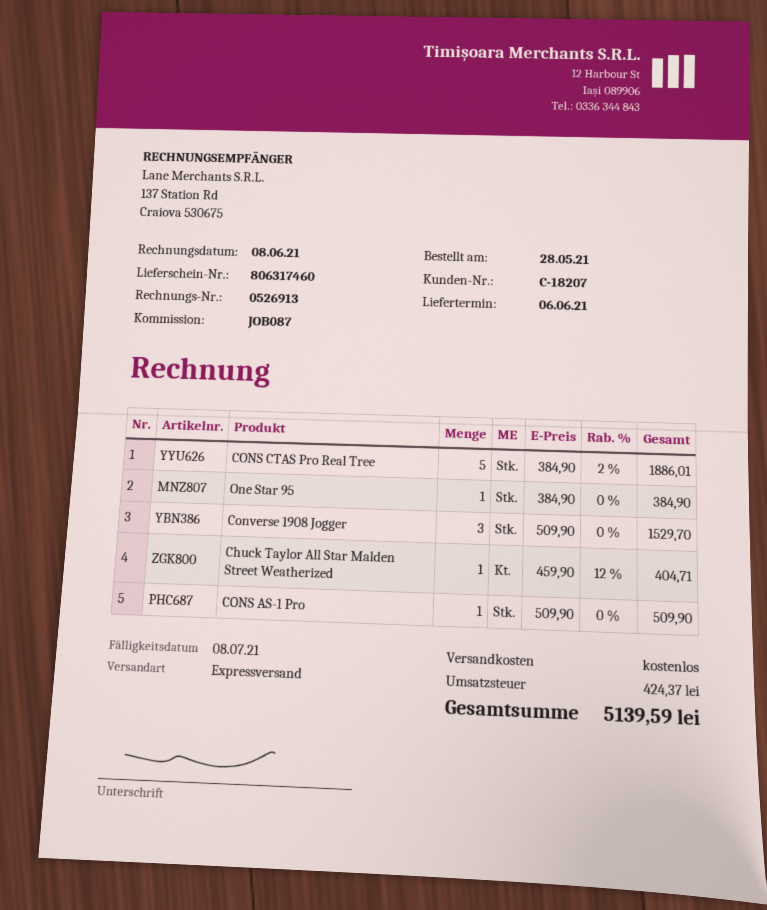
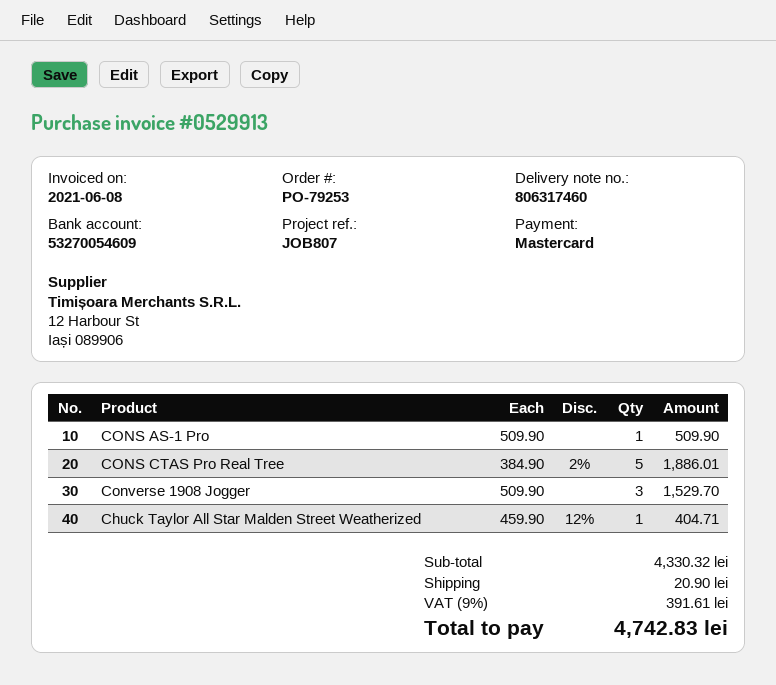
invoice number: 0526913 -> 0529913
reference: JOB087 -> JOB807
One Star 95: 1 x 384.90 = 384.90 -> none
shipping: 0.00 -> 20.90
tax: 424.37 -> 391.61
total: 5139.59 -> 4742.83

